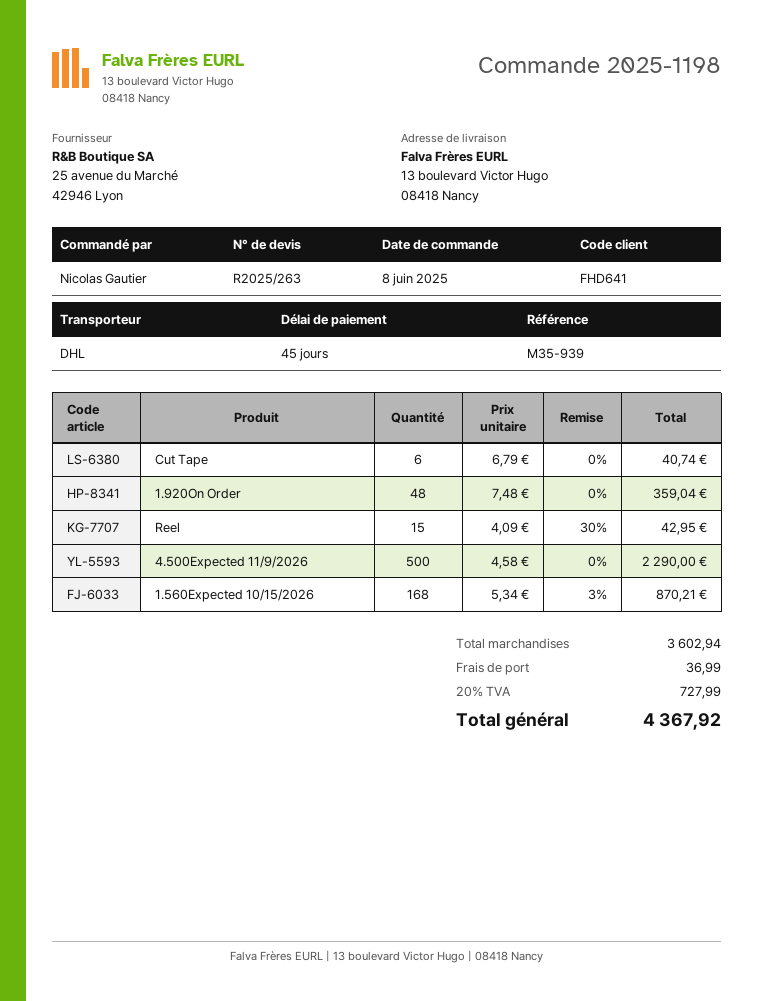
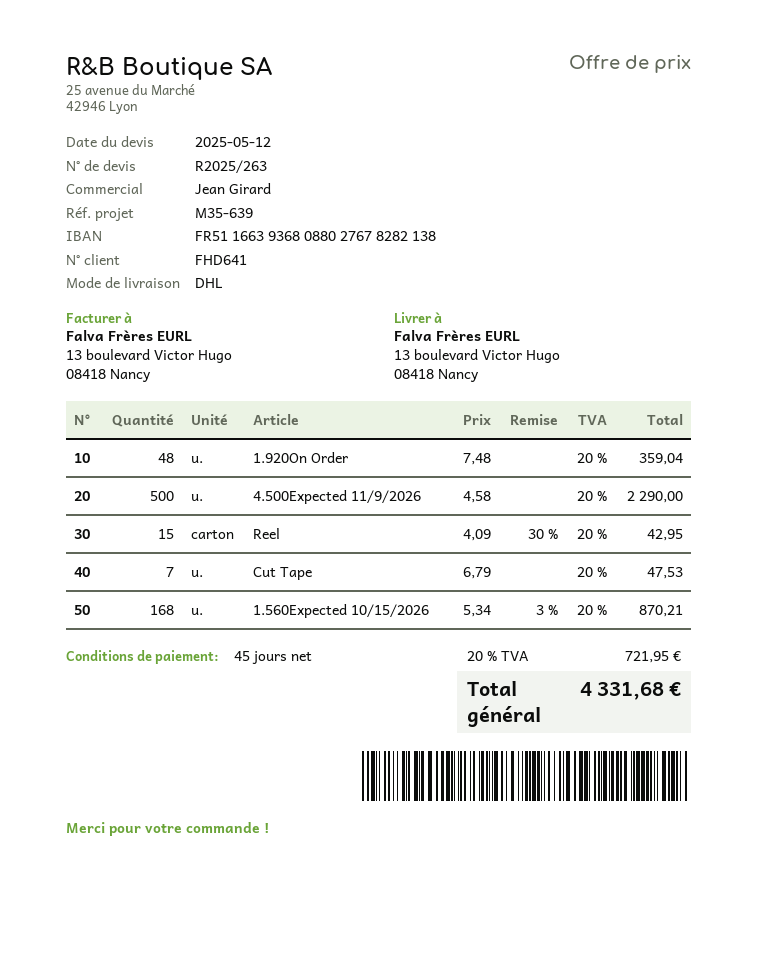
reference: M35-939 -> M35-639
Cut Tape: 6 x 6.79 = 40.74 -> 7 x 6.79 = 47.53
shipping: 36.99 -> none
tax: 20% = 727.99 -> 20% = 721.95
total: 4367.92 -> 4331.68

